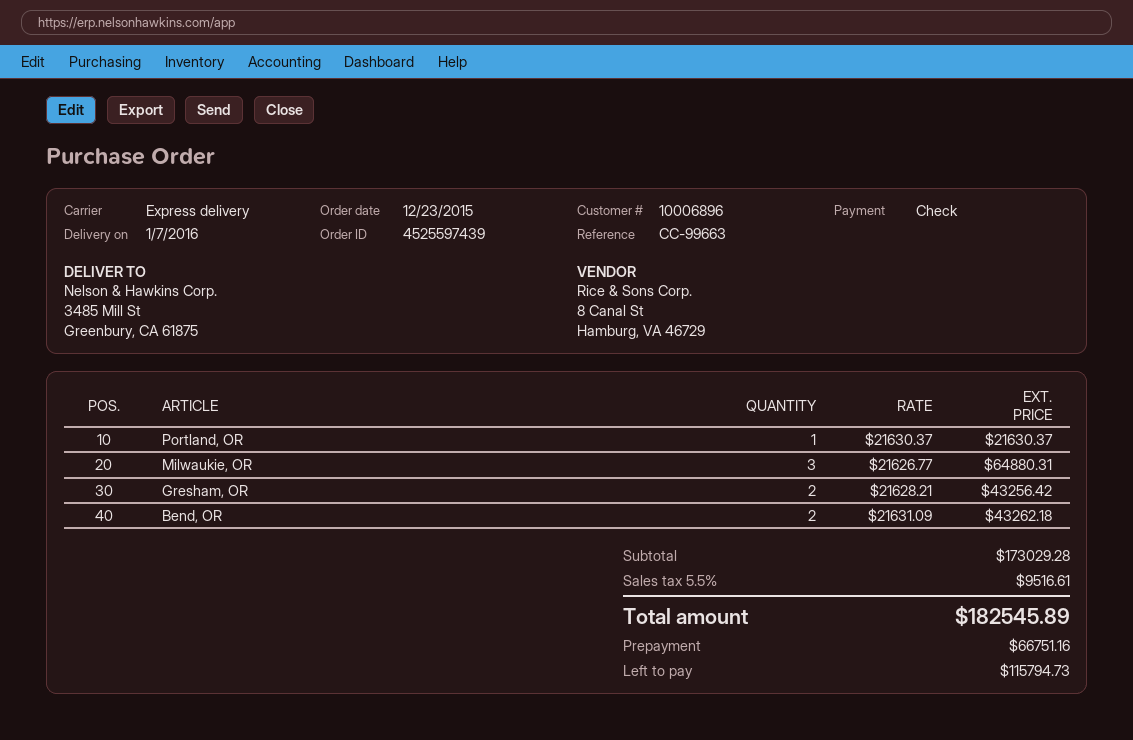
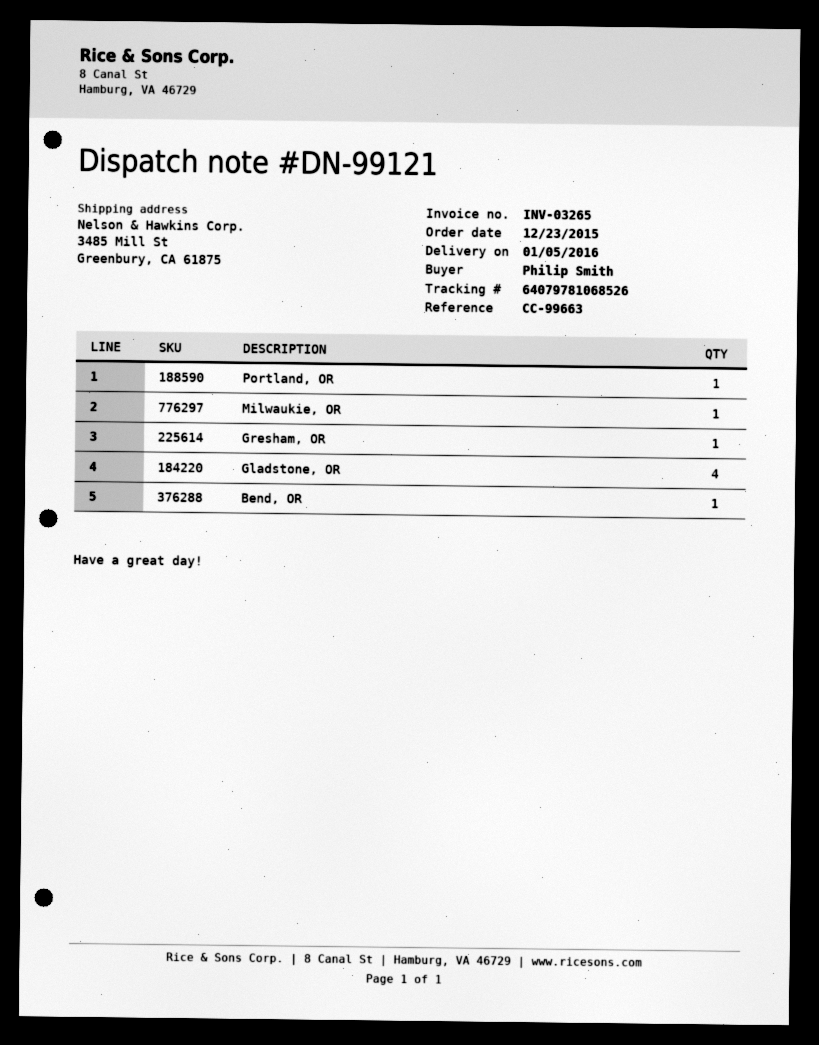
delivery date: 2016-01-07 -> 2016-01-05
Milwaukie, OR: 3 -> 1
Gresham, OR: 2 -> 1
Bend, OR: 2 -> 1
Gladstone, OR: none -> 4

